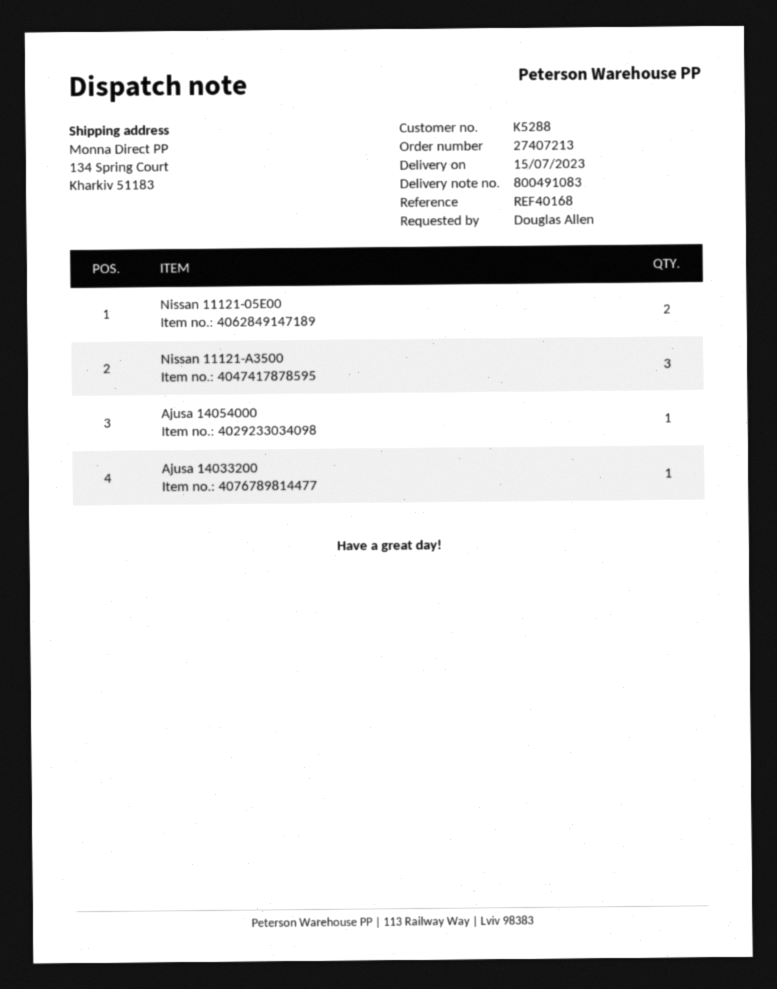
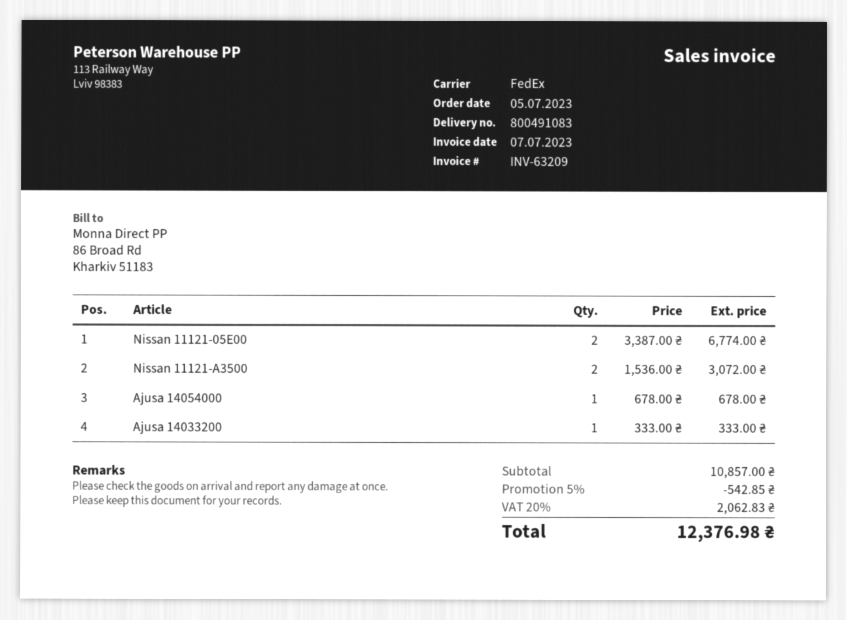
Nissan 11121-A3500: 3 -> 2

